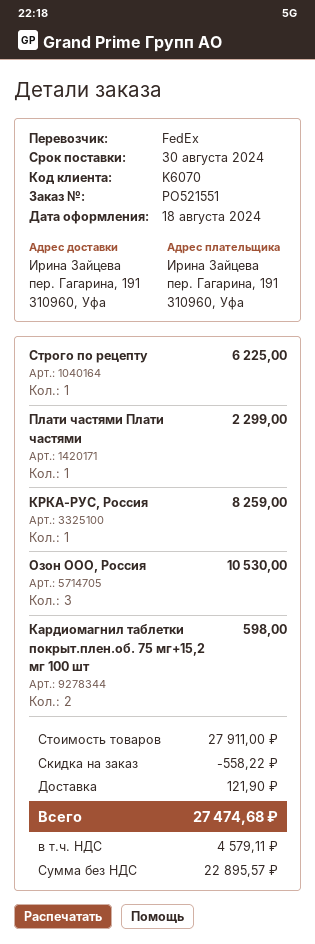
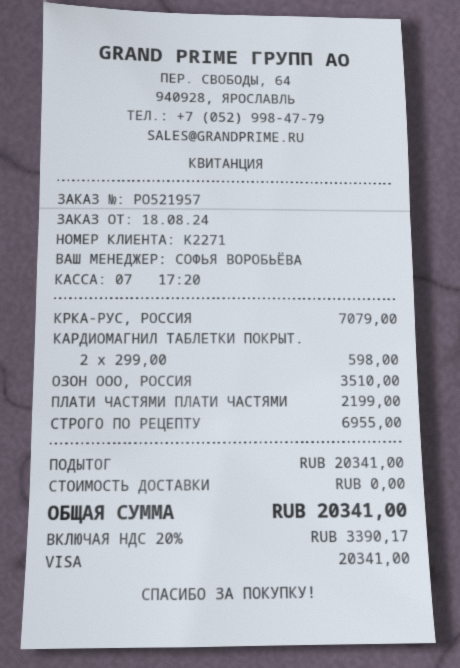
order number: PO521551 -> PO521957
customer number: K6070 -> K2271
Строго по рецепту: 1 for 6225.00 -> 1 for 6955.00
Плати частями Плати частями: 1 for 2299.00 -> 1 for 2199.00
КРКА-РУС, Россия: 1 for 8259.00 -> 1 for 7079.00
Озон ООО, Россия: 3 for 10530.00 -> 1 for 3510.00
subtotal: 27911.00 -> 20341.00
discount: 558.22 -> none
shipping: 121.90 -> 0.00
tax: 4579.11 -> 3390.17
total: 27474.68 -> 20341.00

